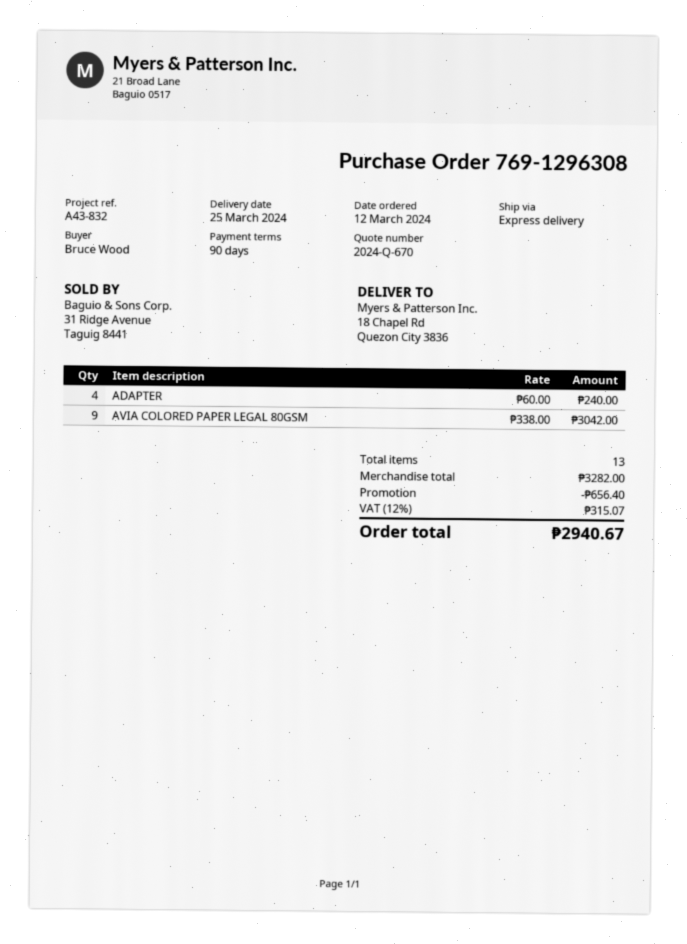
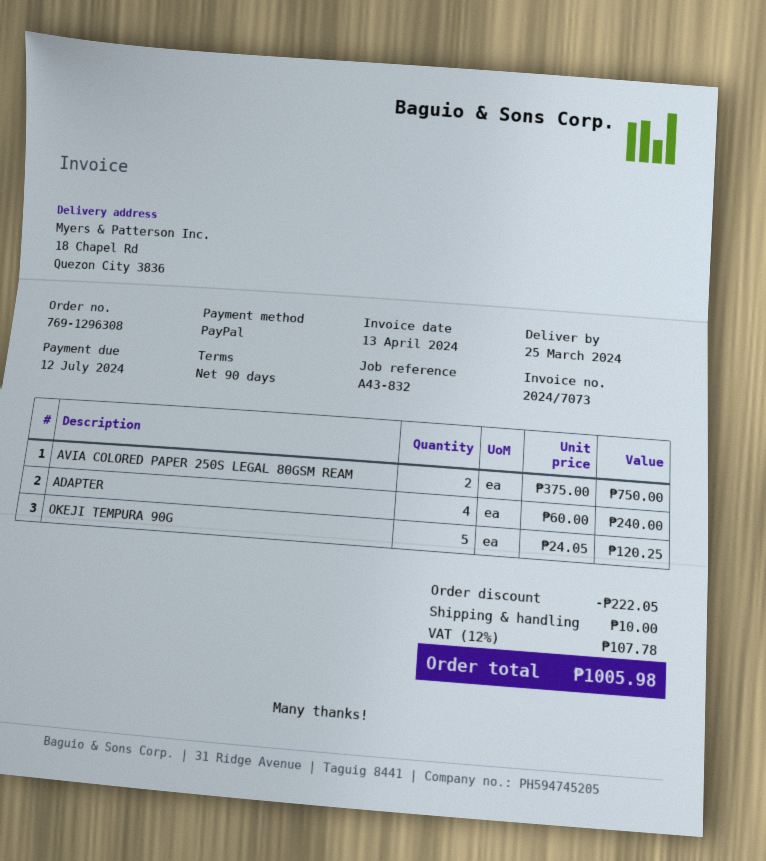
AVIA COLORED PAPER LEGAL 80GSM: 9 x 338.00 = 3042.00 -> none
AVIA COLORED PAPER 250S LEGAL 80GSM REAM: none -> 2 x 375.00 = 750.00
OKEJI TEMPURA 90G: none -> 5 x 24.05 = 120.25
discount: 656.40 -> 222.05
shipping: none -> 10.00
tax: 12% = 315.07 -> 12% = 107.78
total: 2940.67 -> 1005.98

